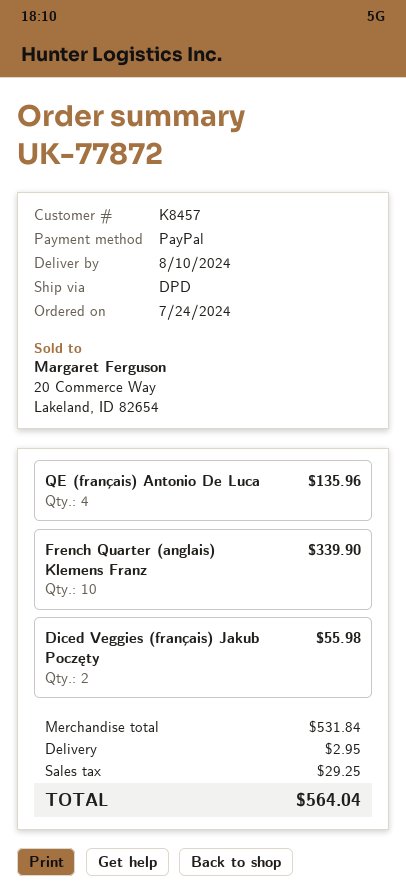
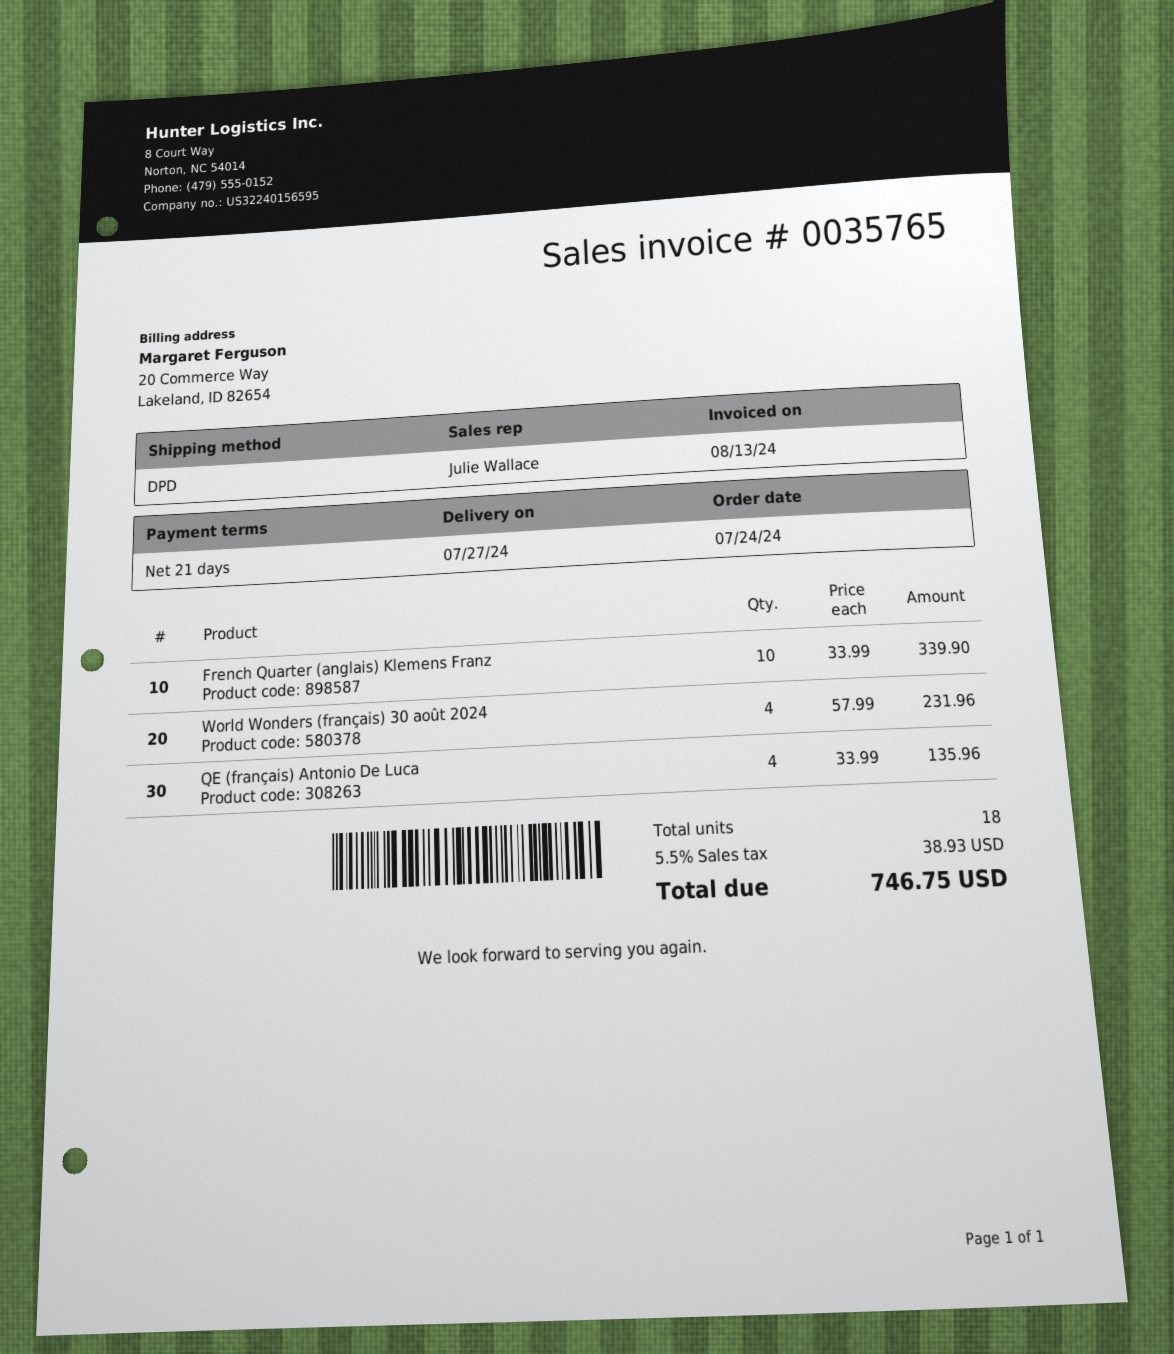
delivery date: 2024-08-10 -> 2024-07-27
Diced Veggies (français) Jakub Poczęty: 2 for 55.98 -> none
World Wonders (français) 30 août 2024: none -> 4 for 231.96
shipping: 2.95 -> none
tax: 29.25 -> 38.93
total: 564.04 -> 746.75

